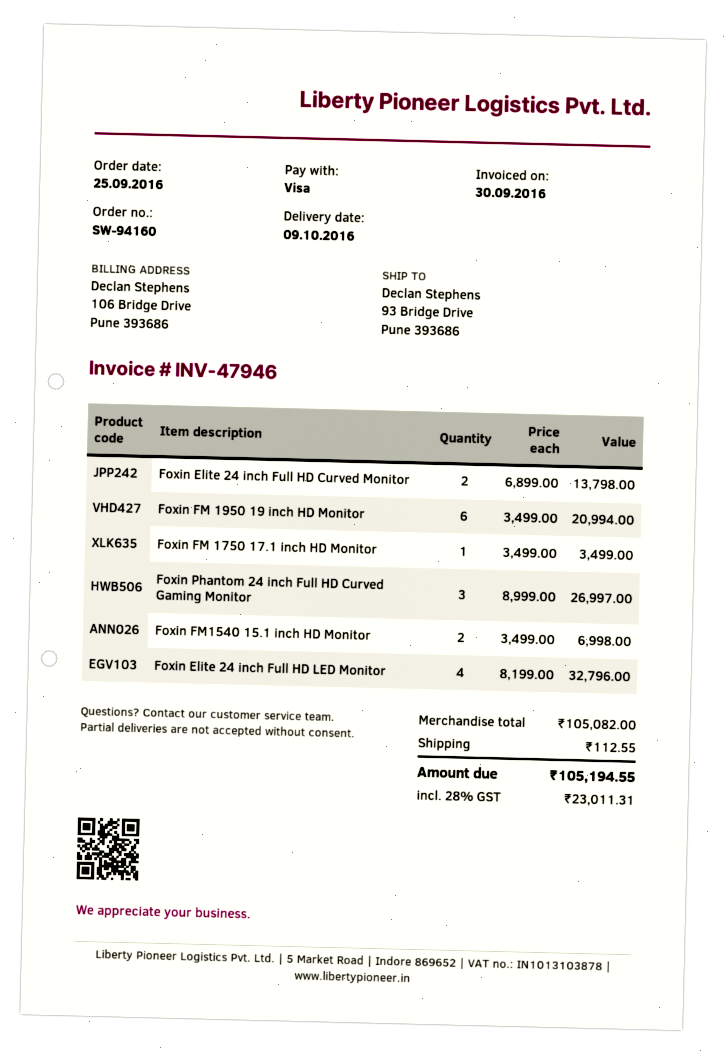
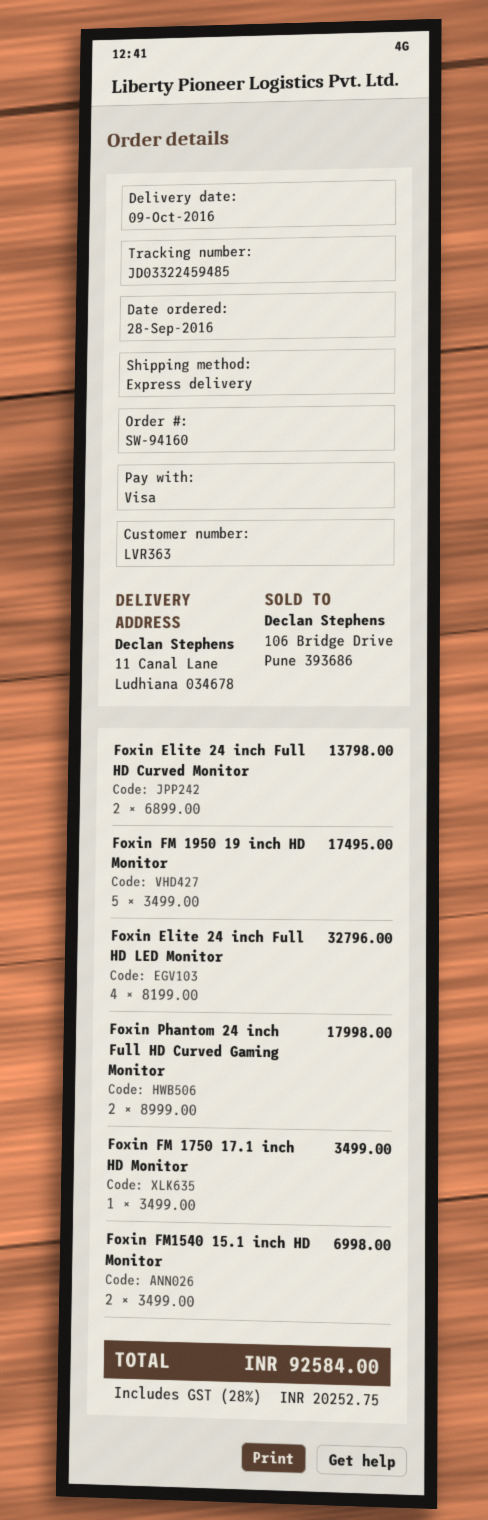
order date: 2016-09-25 -> 2016-09-28
ship to: 93 Bridge Drive, Pune 393686 -> 11 Canal Lane, Ludhiana 034678
Foxin FM 1950 19 inch HD Monitor: 6 x 3499.00 = 20994.00 -> 5 x 3499.00 = 17495.00
Foxin Phantom 24 inch Full HD Curved Gaming Monitor: 3 x 8999.00 = 26997.00 -> 2 x 8999.00 = 17998.00
shipping: 112.55 -> none
tax: 28% = 23011.31 -> 28% = 20252.75
total: 105194.55 -> 92584.00

